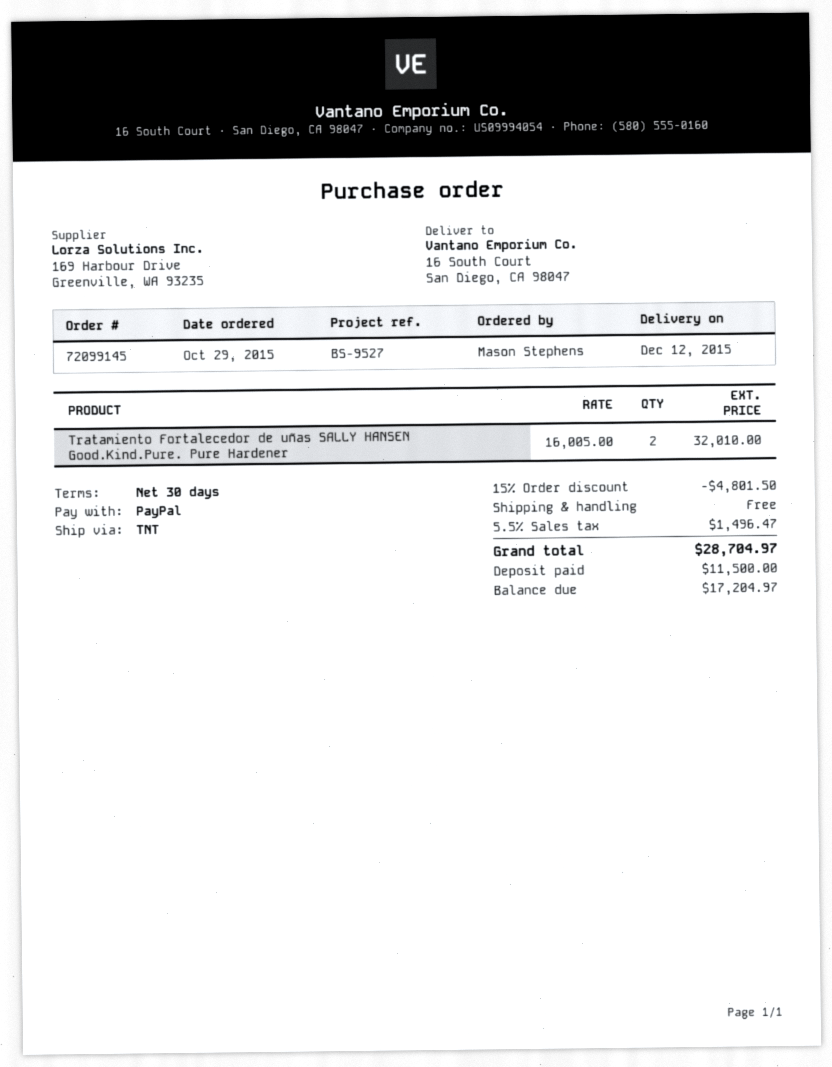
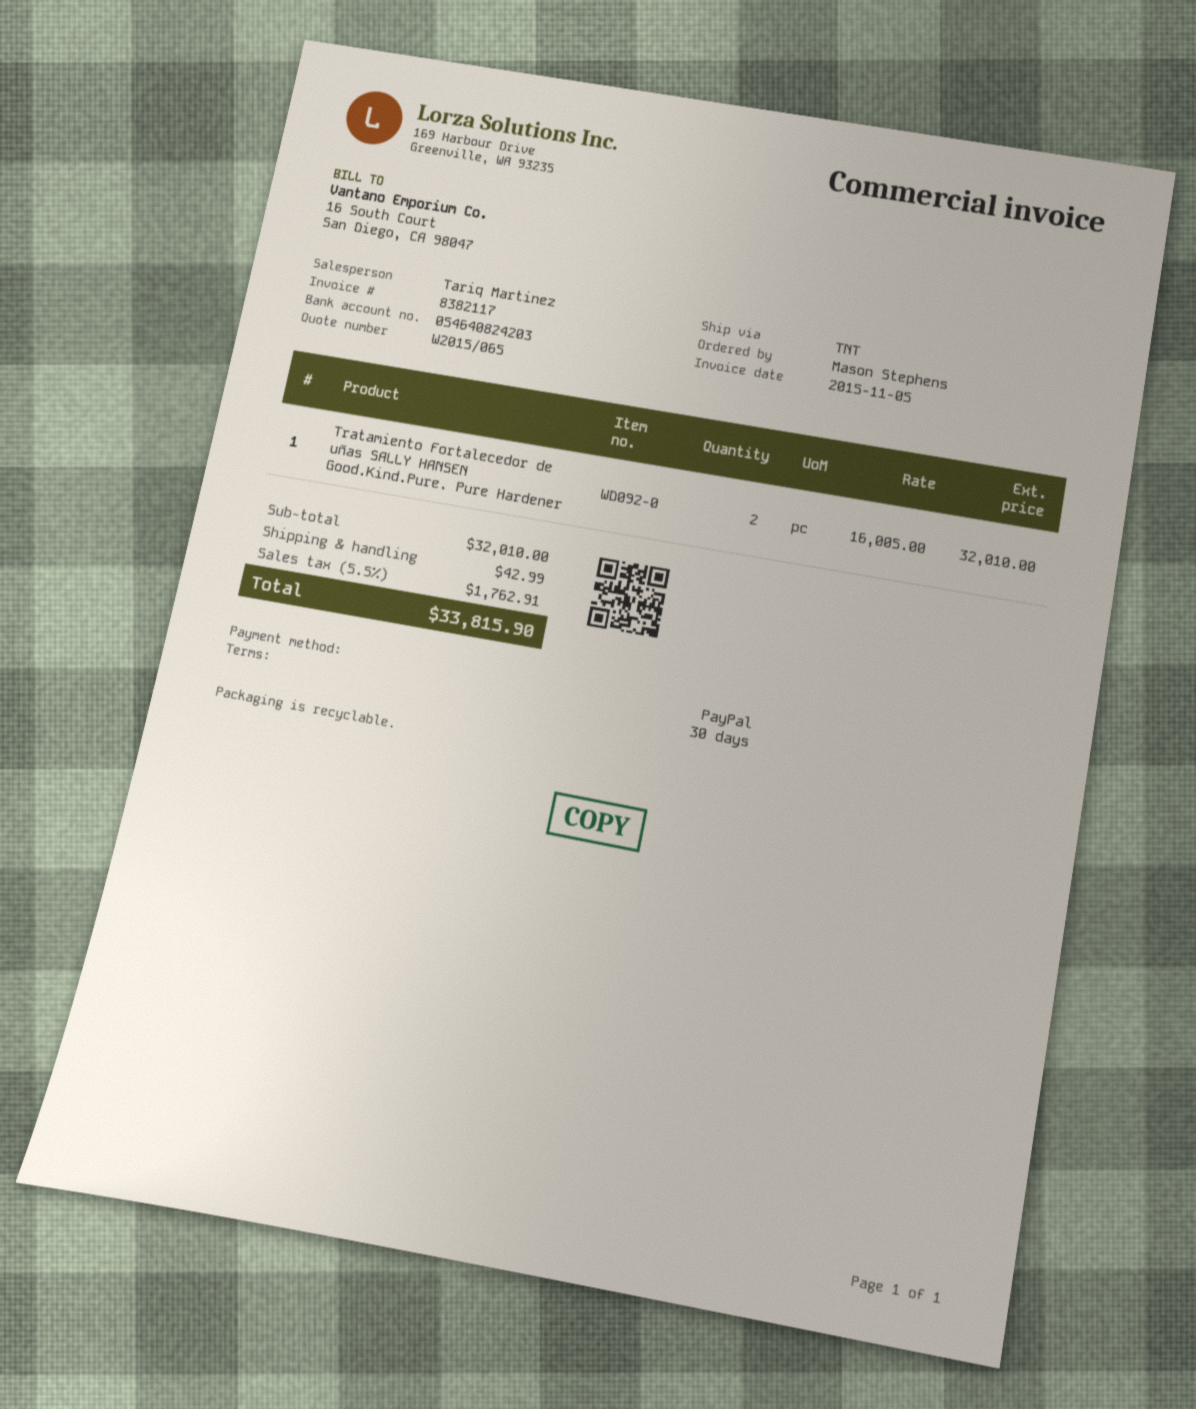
discount: 15% = 4801.50 -> none
shipping: 0.00 -> 42.99
tax: 5.5% = 1496.47 -> 5.5% = 1762.91
total: 28704.97 -> 33815.90

